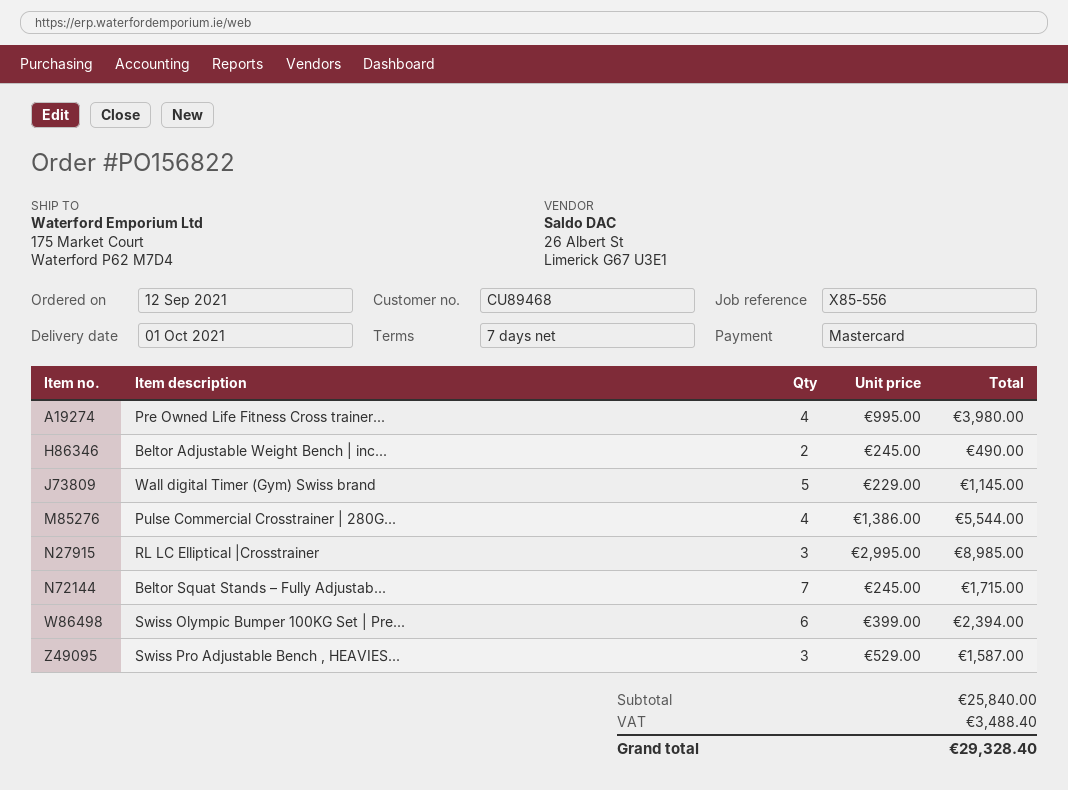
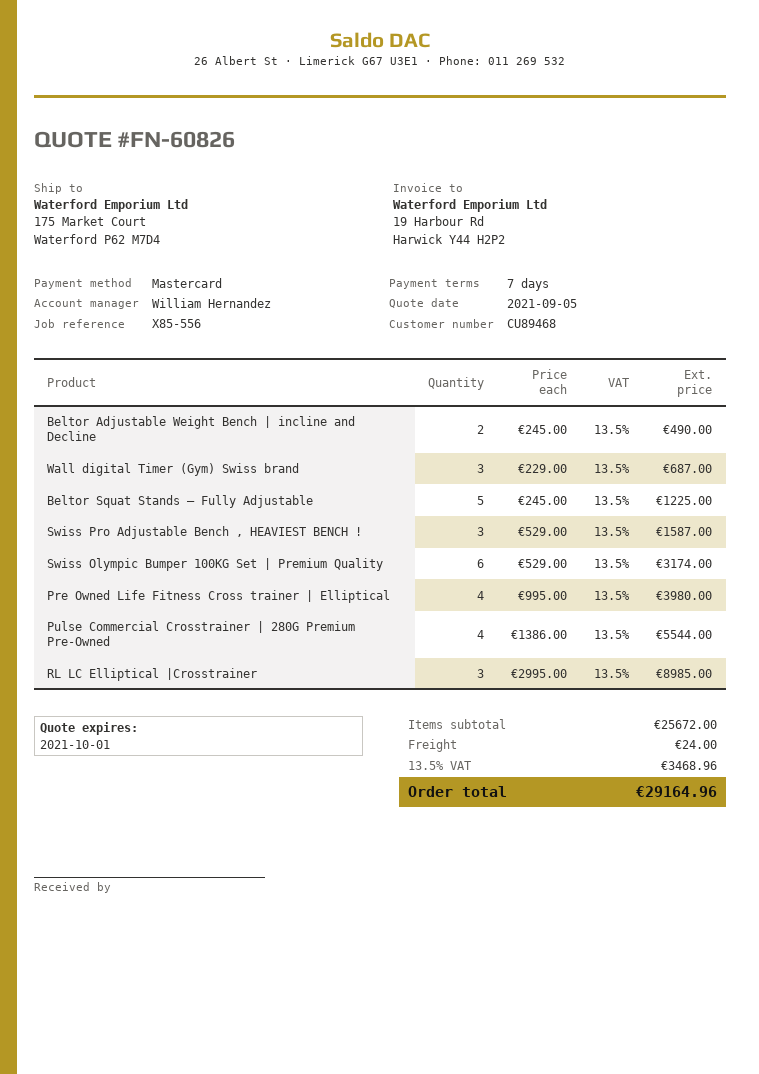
Wall digital Timer (Gym) Swiss brand: 5 x 229.00 = 1145.00 -> 3 x 229.00 = 687.00
Beltor Squat Stands – Fully Adjustab...: 7 x 245.00 = 1715.00 -> 5 x 245.00 = 1225.00
Swiss Olympic Bumper 100KG Set | Pre...: 6 x 399.00 = 2394.00 -> 6 x 529.00 = 3174.00
subtotal: 25840.00 -> 25672.00
shipping: none -> 24.00
tax: 3488.40 -> 3468.96
total: 29328.40 -> 29164.96

